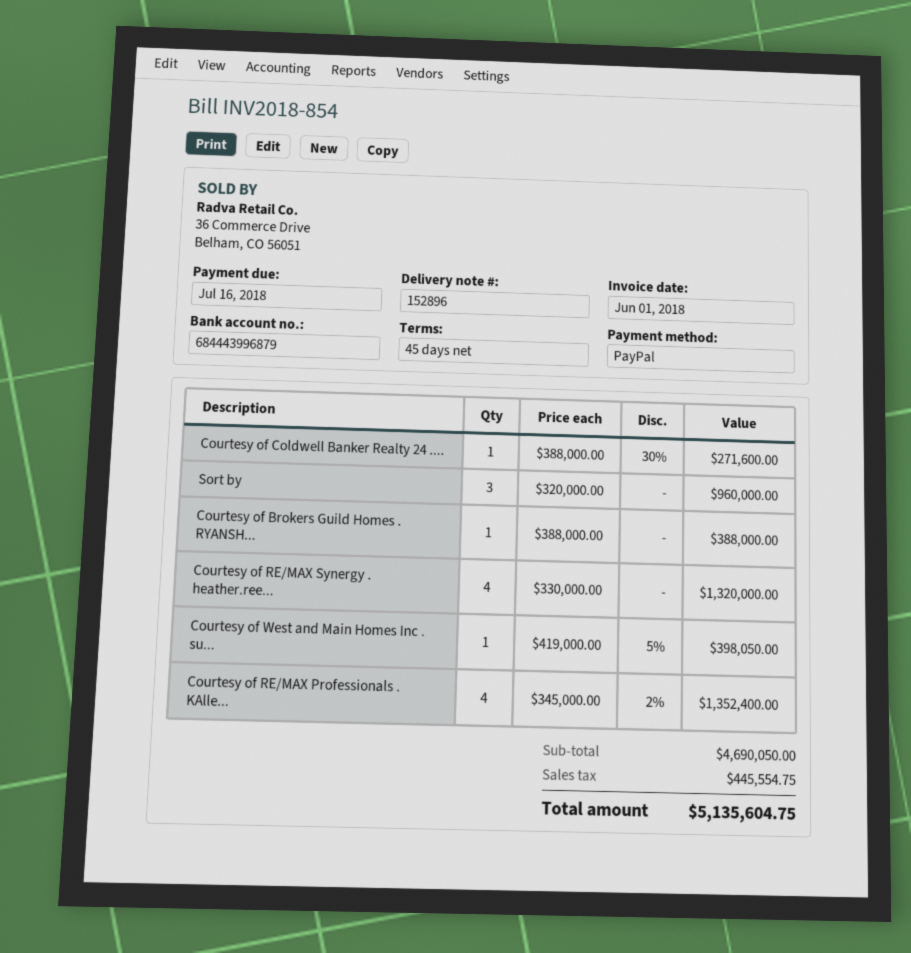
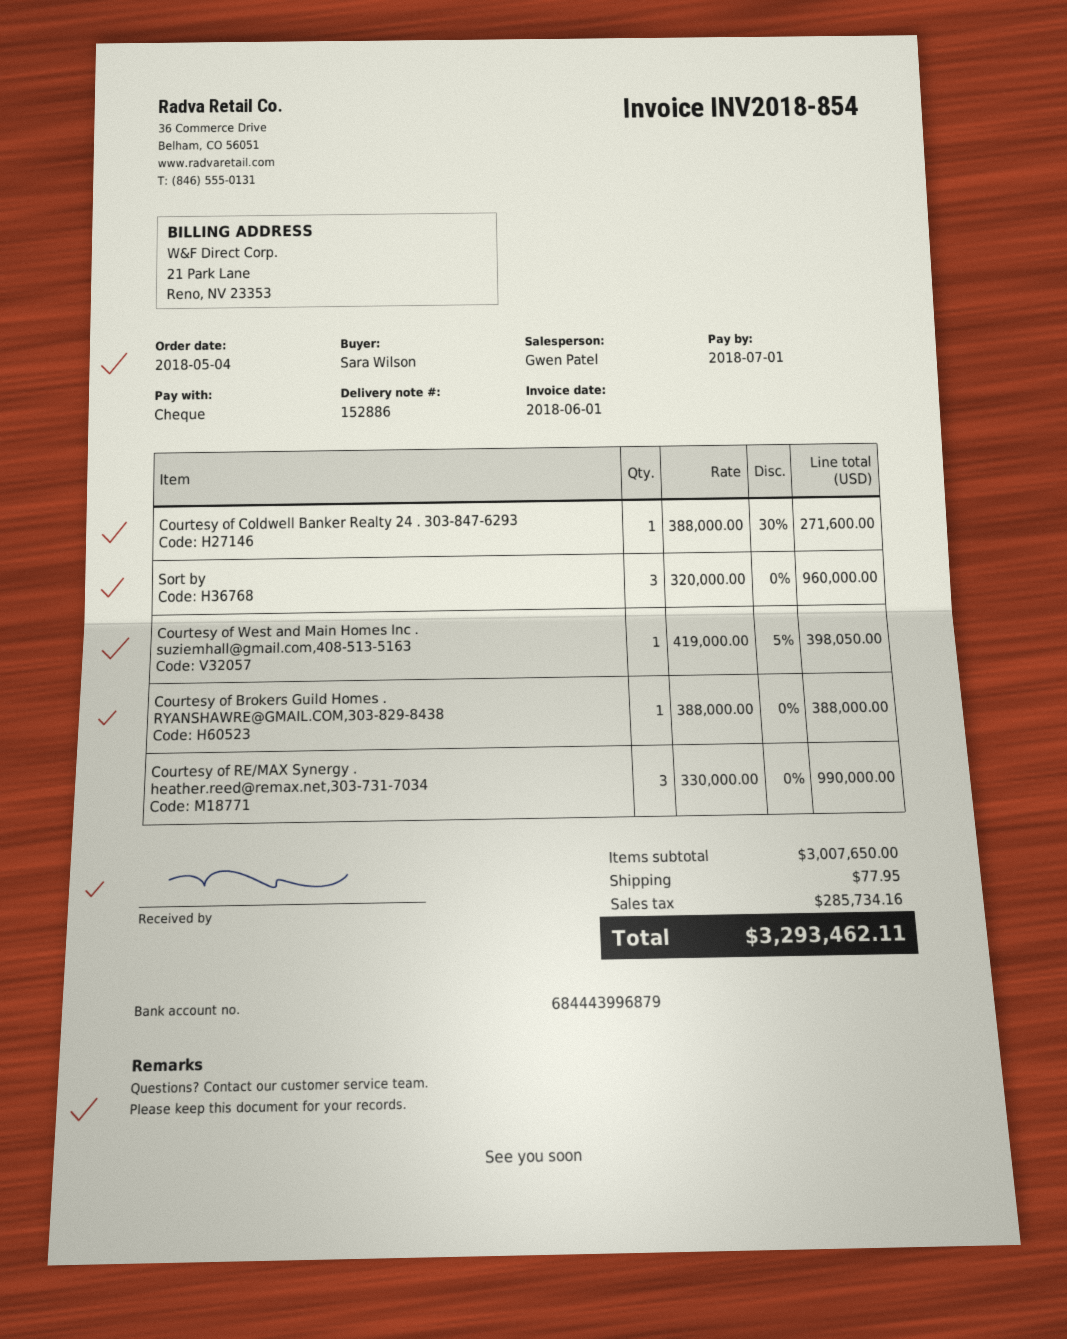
delivery note number: 152896 -> 152886
due date: 2018-07-16 -> 2018-07-01
payment method: PayPal -> cheque
Courtesy of RE/MAX Synergy . heather.ree...: 4 x 330000.00 = 1320000.00 -> 3 x 330000.00 = 990000.00
Courtesy of RE/MAX Professionals . KAlle...: 4 x 345000.00 - 2% = 1352400.00 -> none
subtotal: 4690050.00 -> 3007650.00
shipping: none -> 77.95
tax: 445554.75 -> 285734.16
total: 5135604.75 -> 3293462.11

